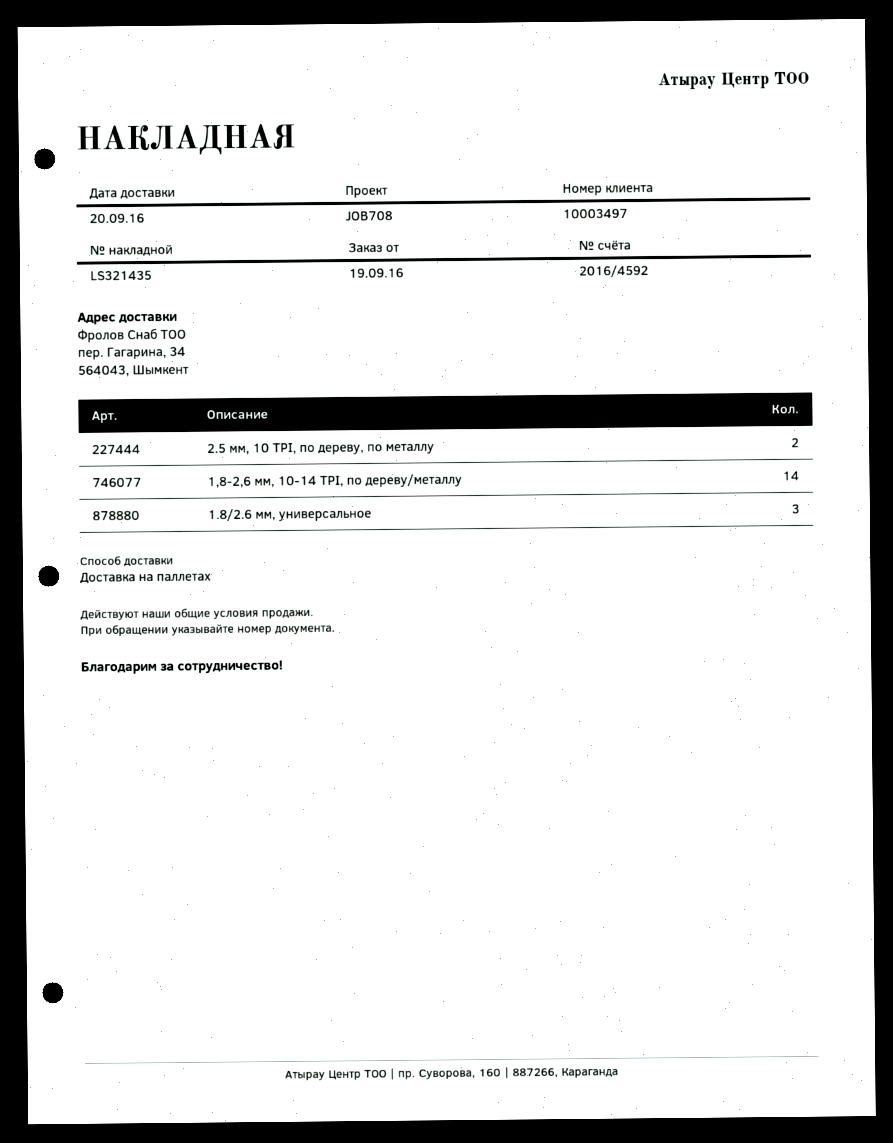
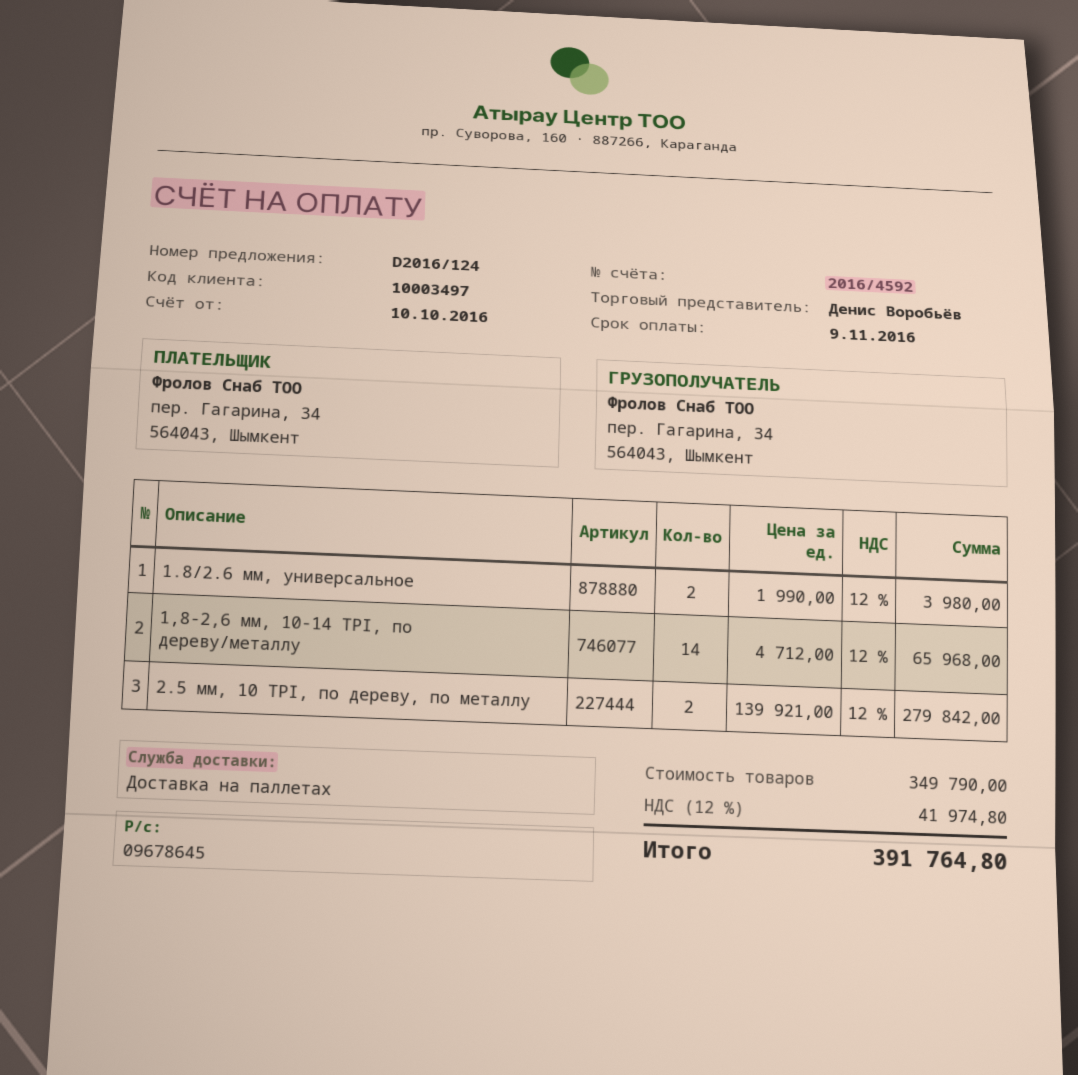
1.8/2.6 мм, универсальное: 3 -> 2

